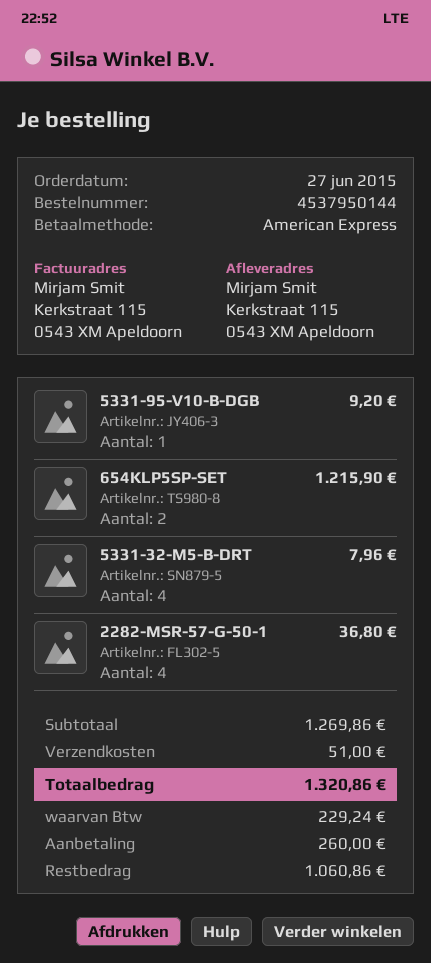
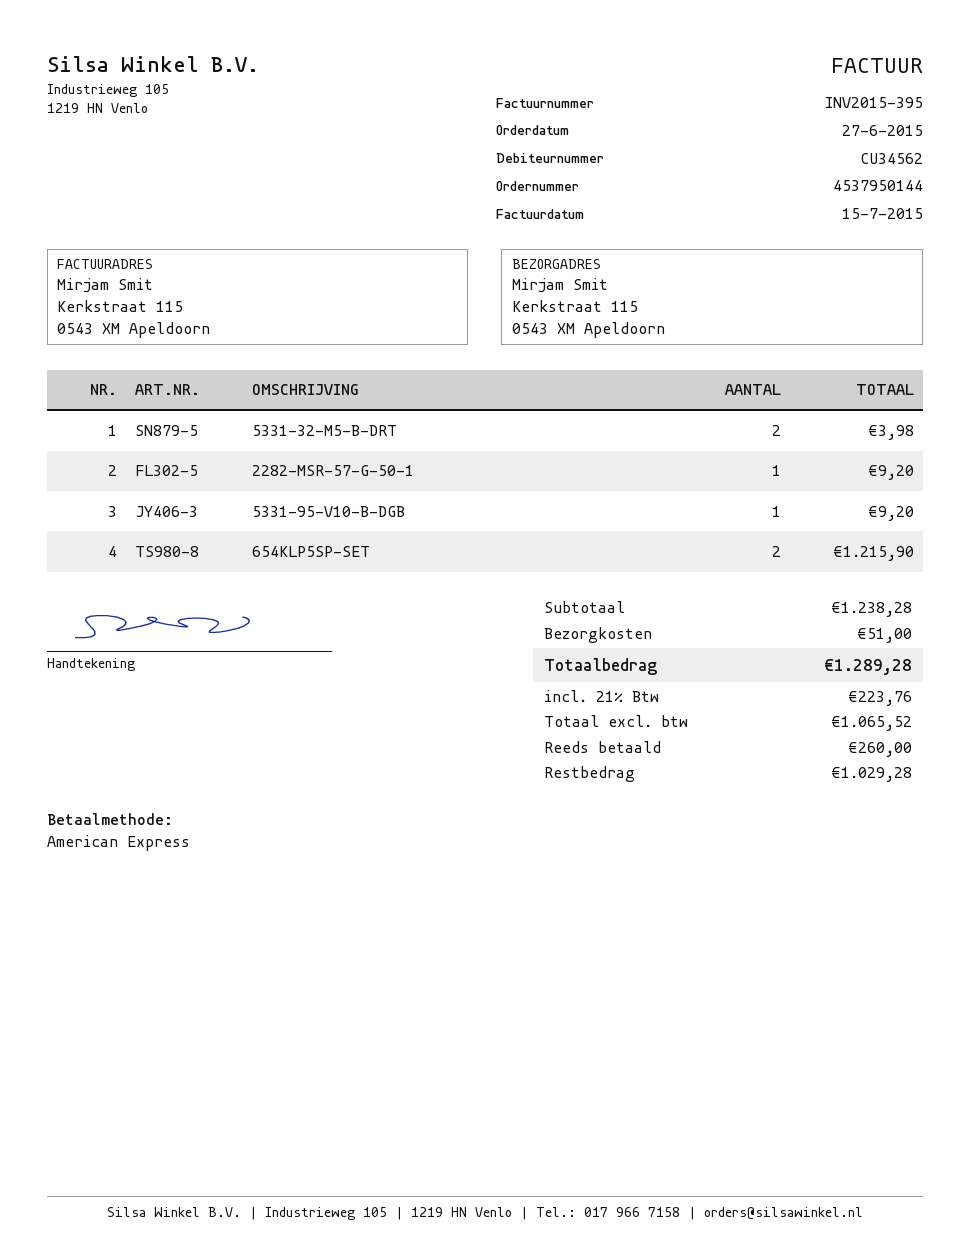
5331-32-M5-B-DRT: 4 for 7.96 -> 2 for 3.98
2282-MSR-57-G-50-1: 4 for 36.80 -> 1 for 9.20
subtotal: 1269.86 -> 1238.28
tax: 229.24 -> 223.76
total: 1320.86 -> 1289.28
balance: 1060.86 -> 1029.28

